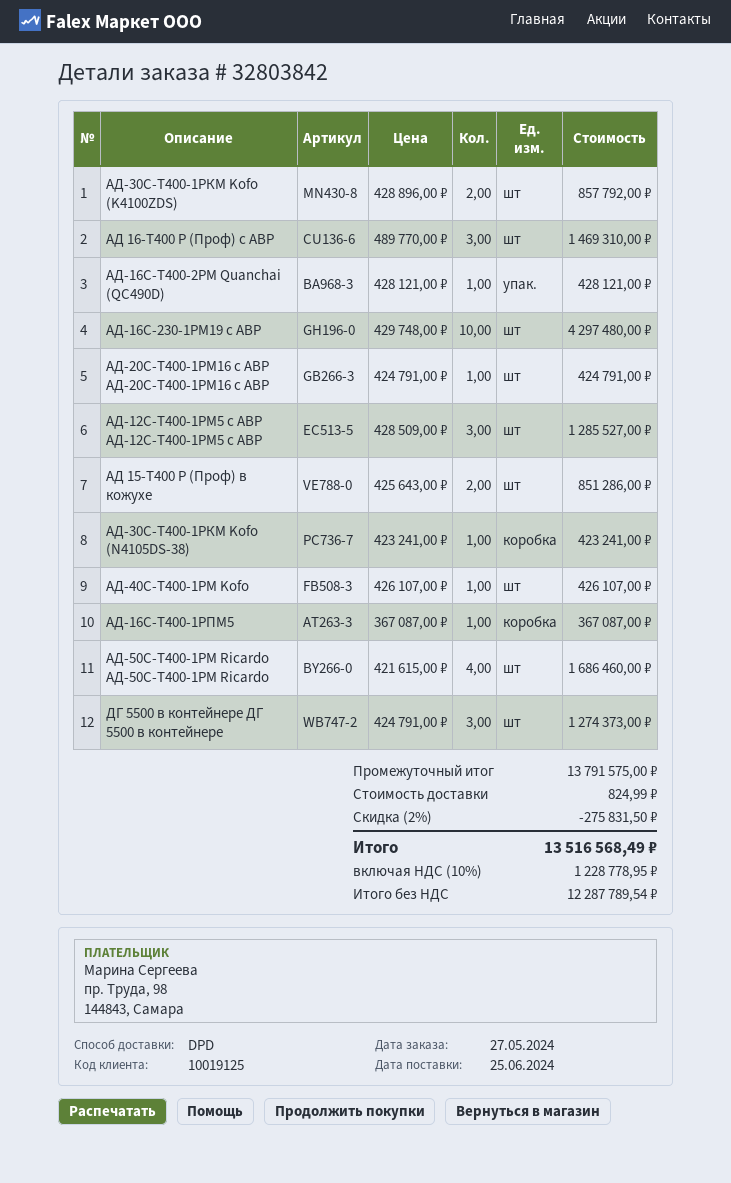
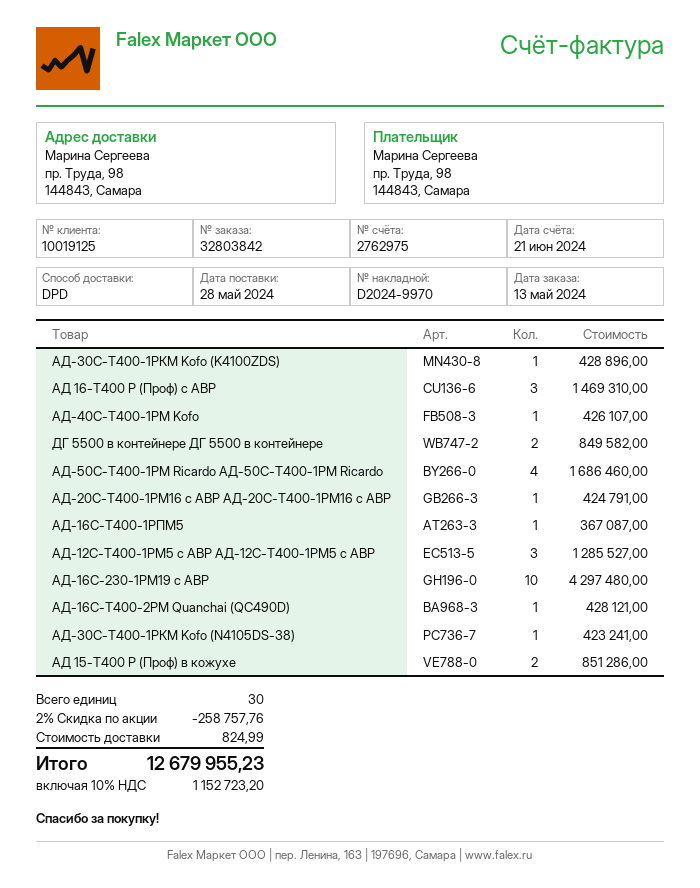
order date: 2024-05-27 -> 2024-05-13
delivery date: 2024-06-25 -> 2024-05-28
АД-30С-Т400-1РКМ Kofo (K4100ZDS): 2 for 857792.00 -> 1 for 428896.00
ДГ 5500 в контейнере ДГ 5500 в контейнере: 3 for 1274373.00 -> 2 for 849582.00
discount: 2% = 275831.50 -> 2% = 258757.76
tax: 10% = 1228778.95 -> 10% = 1152723.20
total: 13516568.49 -> 12679955.23

